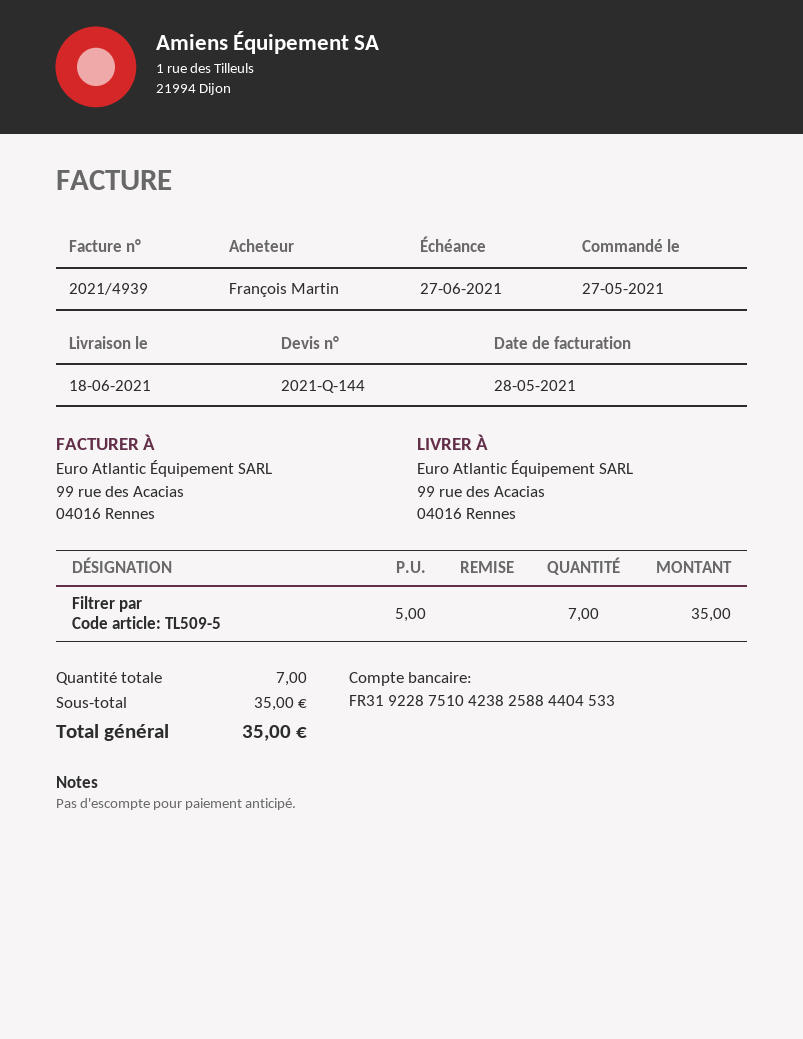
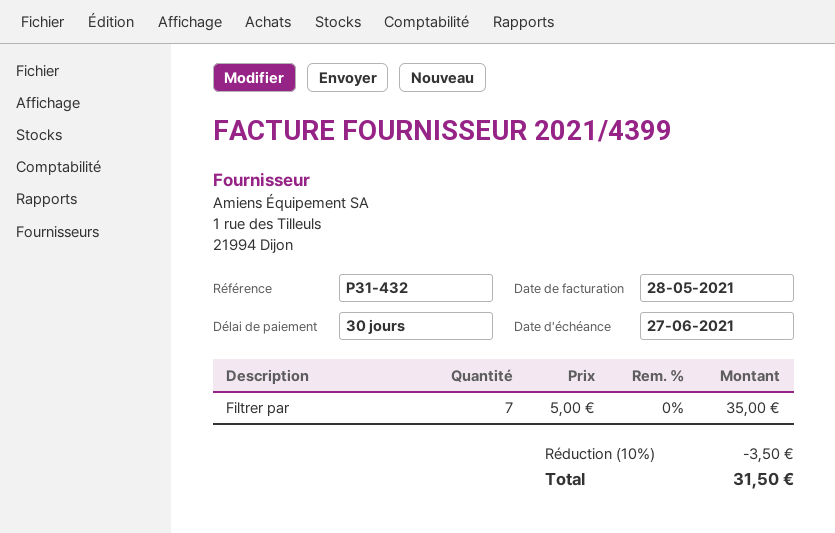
invoice number: 2021/4939 -> 2021/4399
discount: none -> 10% = 3.50
total: 35.00 -> 31.50

